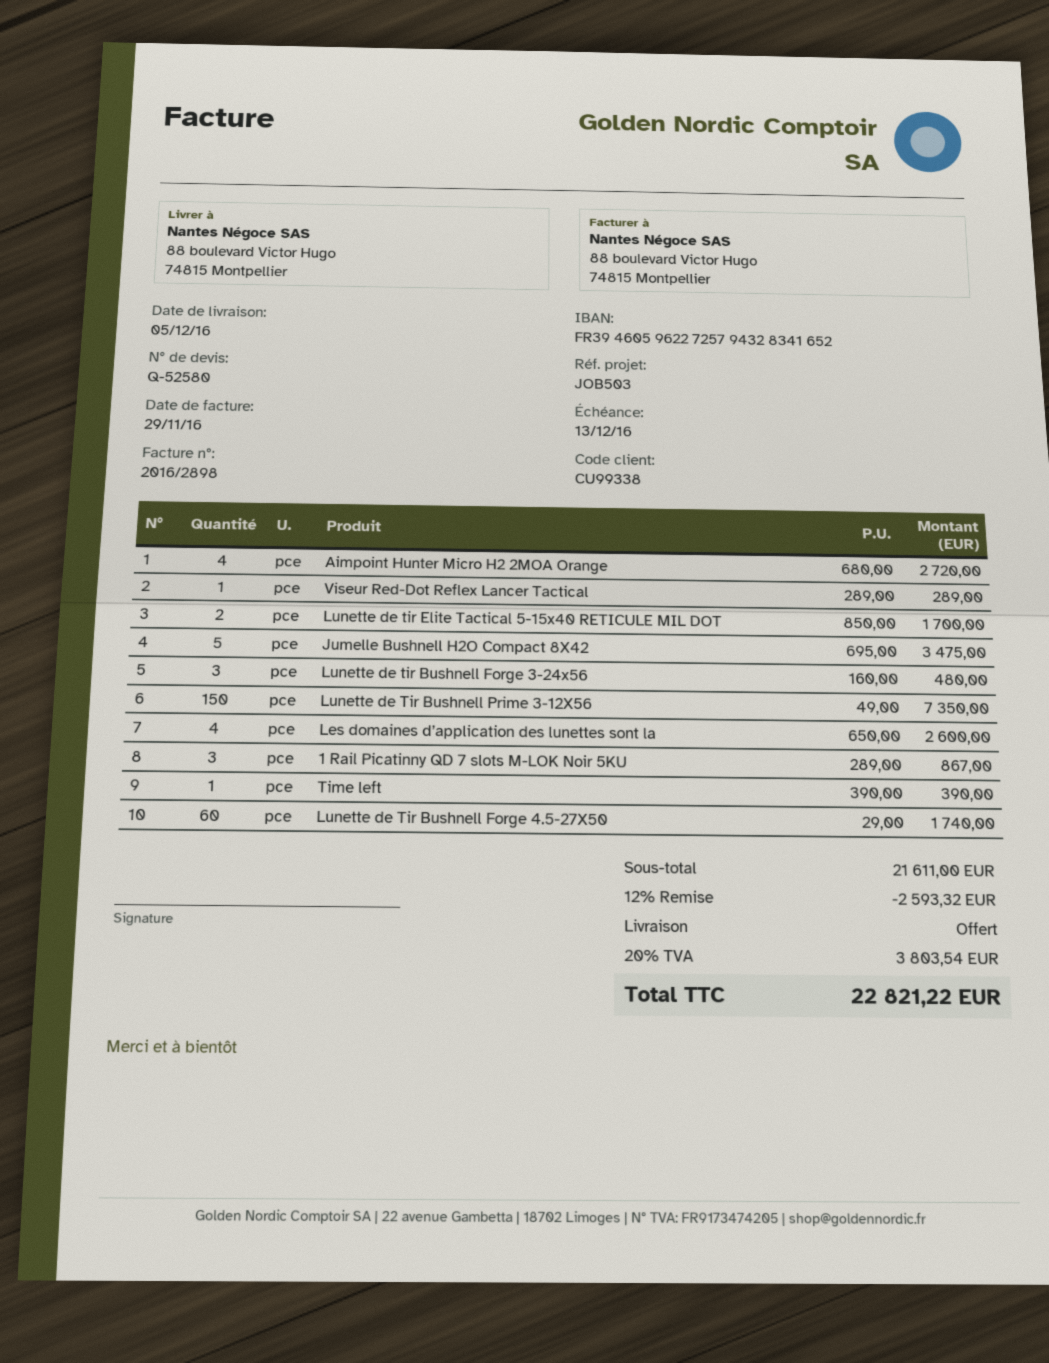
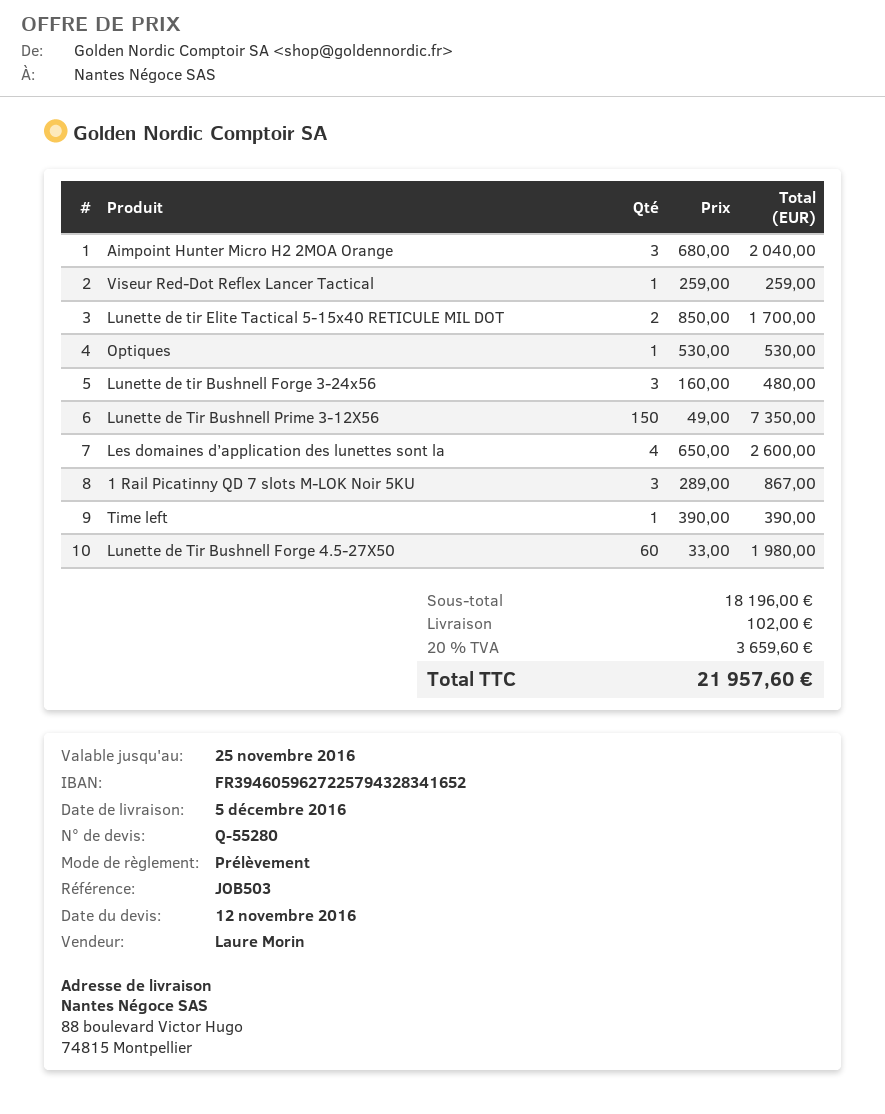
quote number: Q-52580 -> Q-55280
bank account: FR3946059622725794328341652 -> FR3946059627225794328341652
Aimpoint Hunter Micro H2 2MOA Orange: 4 x 680.00 = 2720.00 -> 3 x 680.00 = 2040.00
Viseur Red-Dot Reflex Lancer Tactical: 1 x 289.00 = 289.00 -> 1 x 259.00 = 259.00
Jumelle Bushnell H2O Compact 8X42: 5 x 695.00 = 3475.00 -> none
Lunette de Tir Bushnell Forge 4.5-27X50: 60 x 29.00 = 1740.00 -> 60 x 33.00 = 1980.00
Optiques: none -> 1 x 530.00 = 530.00
subtotal: 21611.00 -> 18196.00
discount: 12% = 2593.32 -> none
shipping: 0.00 -> 102.00
tax: 20% = 3803.54 -> 20% = 3659.60
total: 22821.22 -> 21957.60

